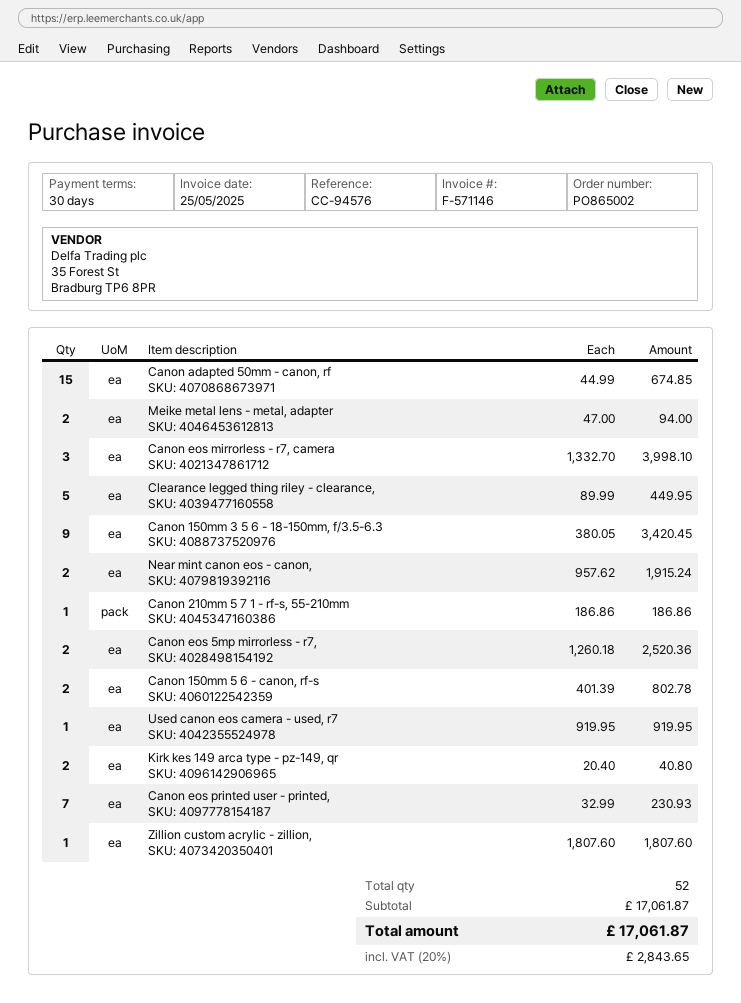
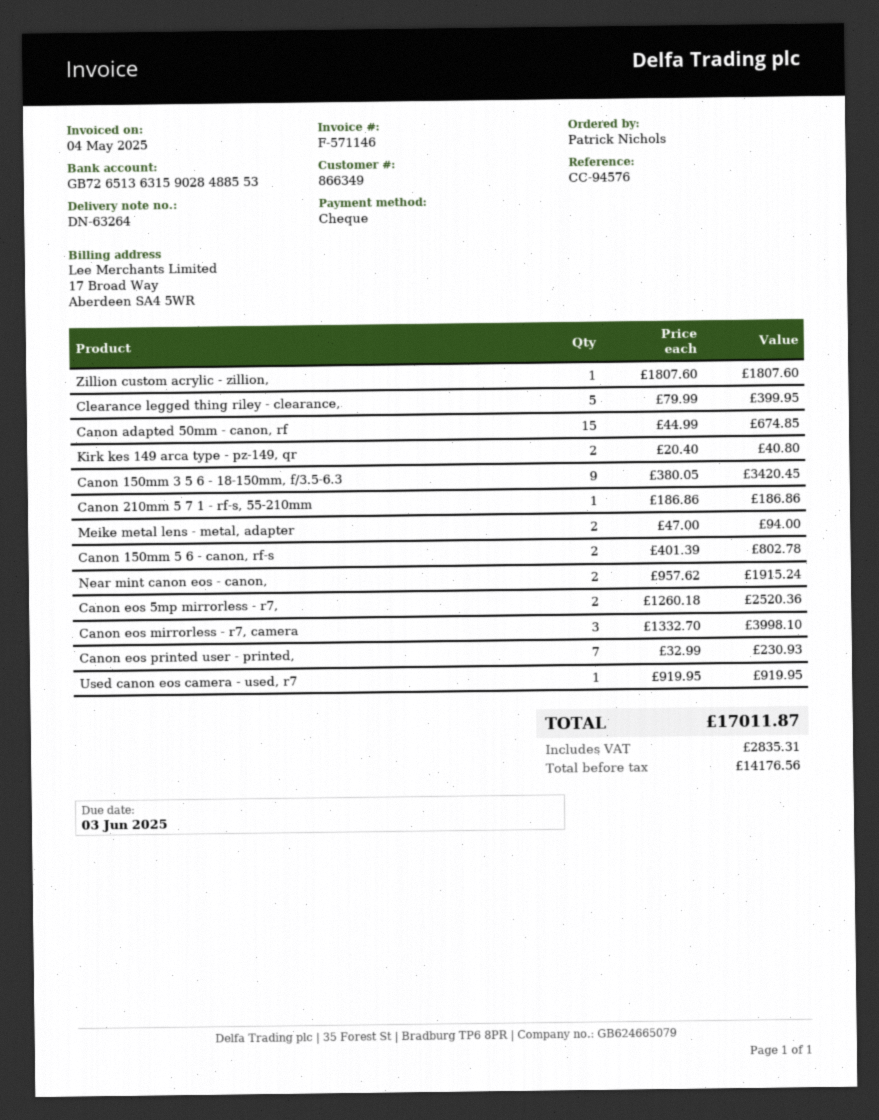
invoice date: 2025-05-25 -> 2025-05-04
Clearance legged thing riley - clearance,: 5 x 89.99 = 449.95 -> 5 x 79.99 = 399.95
tax: 2843.65 -> 2835.31
total: 17061.87 -> 17011.87

